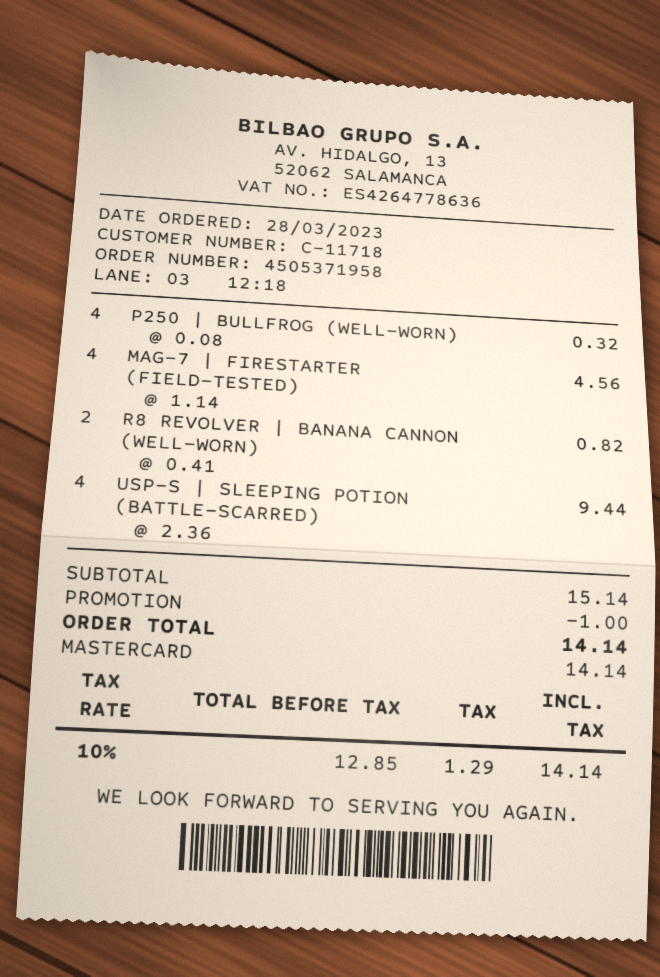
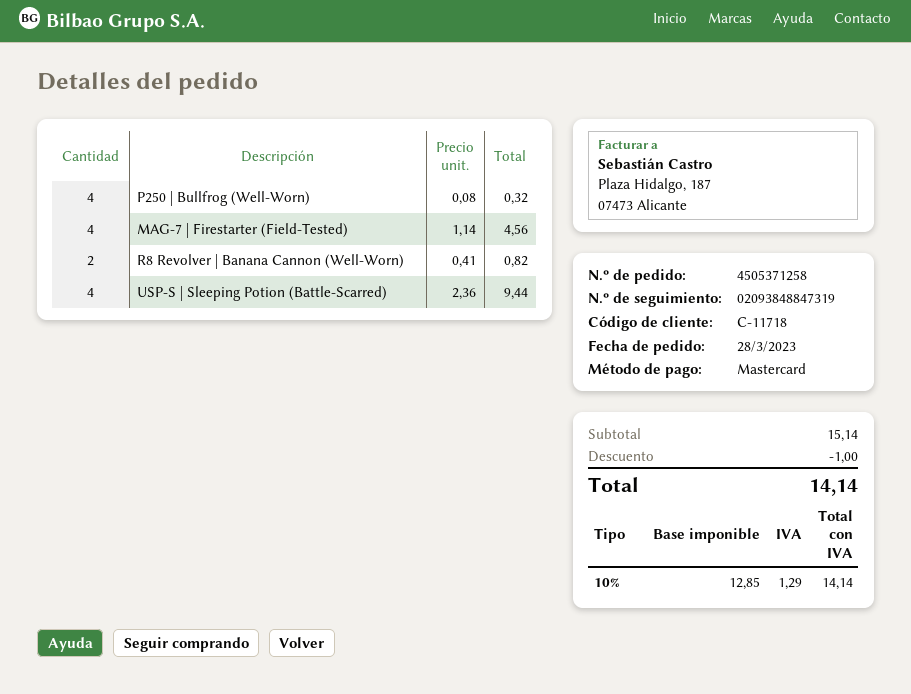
order number: 4505371958 -> 4505371258

